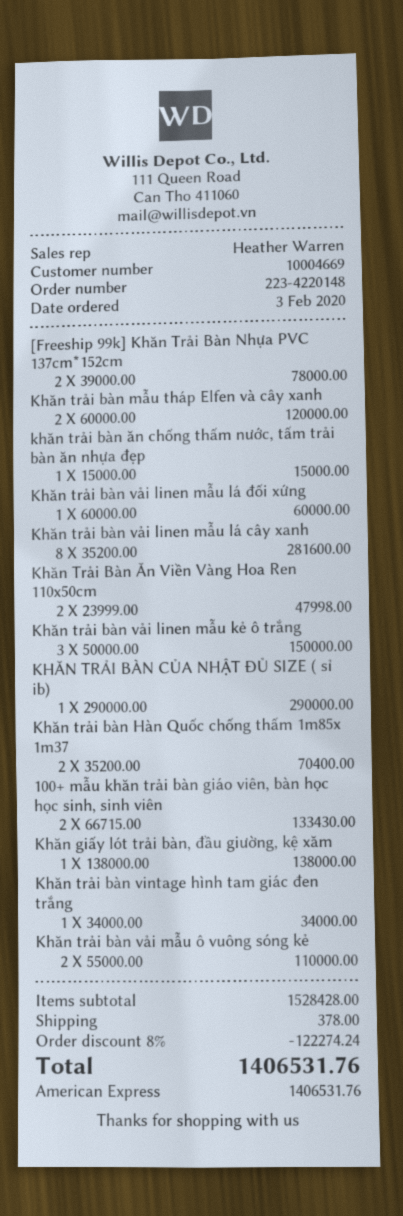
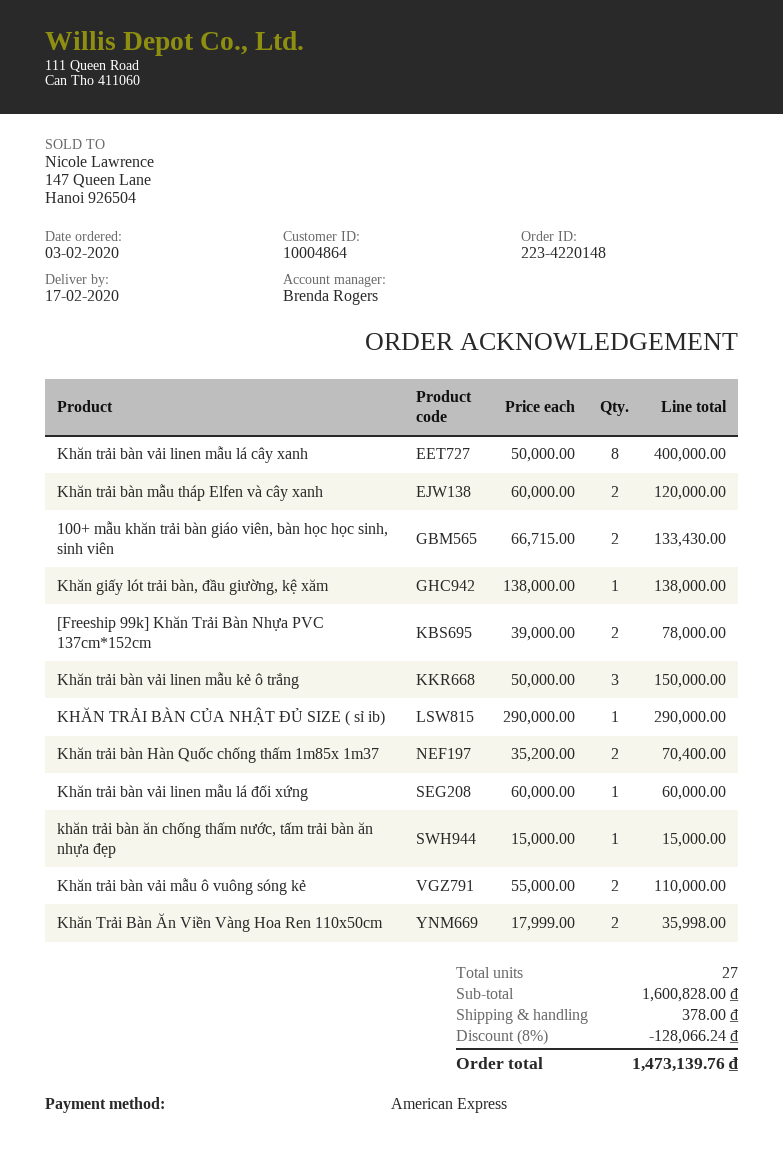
customer number: 10004669 -> 10004864
sales rep: Heather Warren -> Brenda Rogers
Khăn trải bàn vải linen mẫu lá cây xanh: 8 x 35200.00 = 281600.00 -> 8 x 50000.00 = 400000.00
Khăn Trải Bàn Ăn Viền Vàng Hoa Ren 110x50cm: 2 x 23999.00 = 47998.00 -> 2 x 17999.00 = 35998.00
Khăn trải bàn vintage hình tam giác đen trắng: 1 x 34000.00 = 34000.00 -> none
subtotal: 1528428.00 -> 1600828.00
discount: 8% = 122274.24 -> 8% = 128066.24
total: 1406531.76 -> 1473139.76

